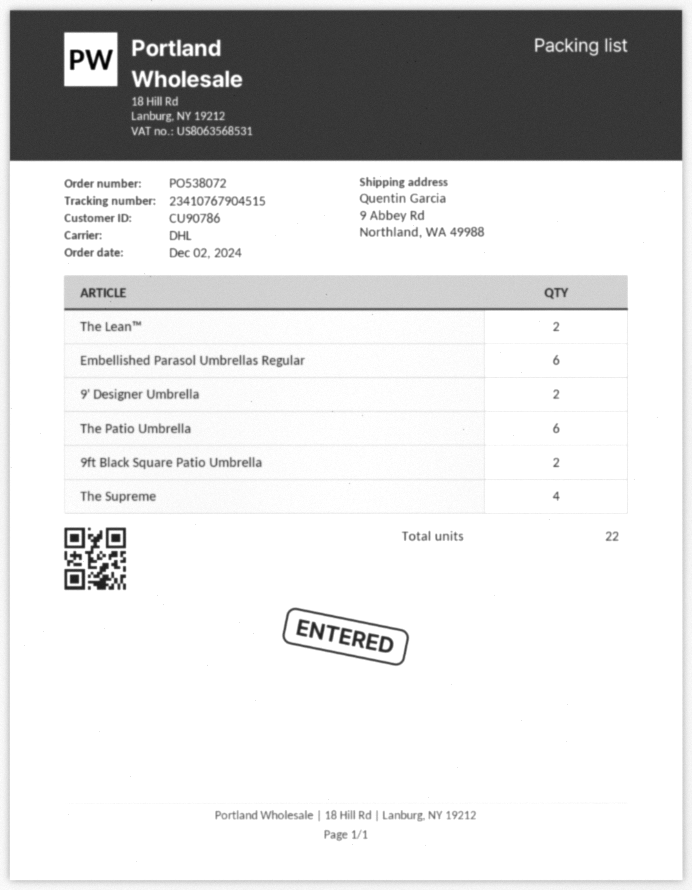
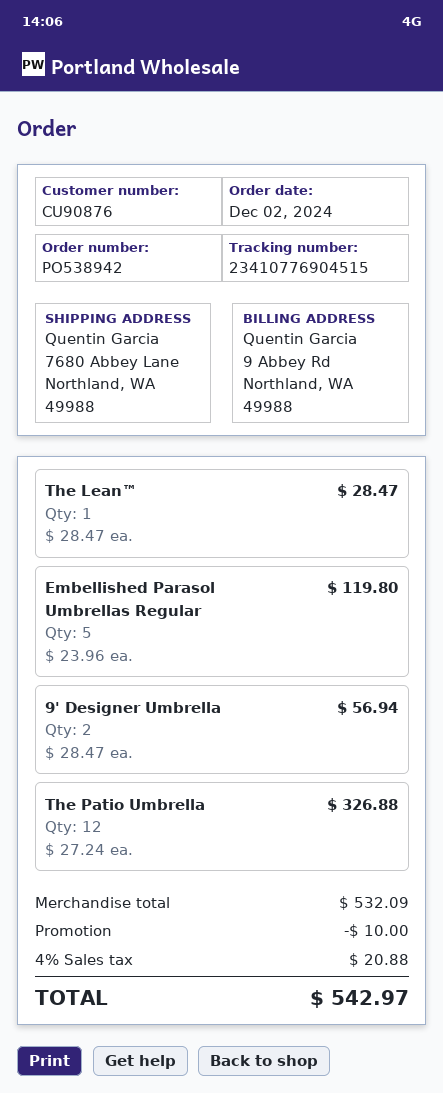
order number: PO538072 -> PO538942
customer number: CU90786 -> CU90876
tracking number: 23410767904515 -> 23410776904515
ship to: 9 Abbey Rd, Northland, WA 49988 -> 7680 Abbey Lane, Northland, WA 49988
The Lean™: 2 -> 1
Embellished Parasol Umbrellas Regular: 6 -> 5
The Patio Umbrella: 6 -> 12
9ft Black Square Patio Umbrella: 2 -> none
The Supreme: 4 -> none

